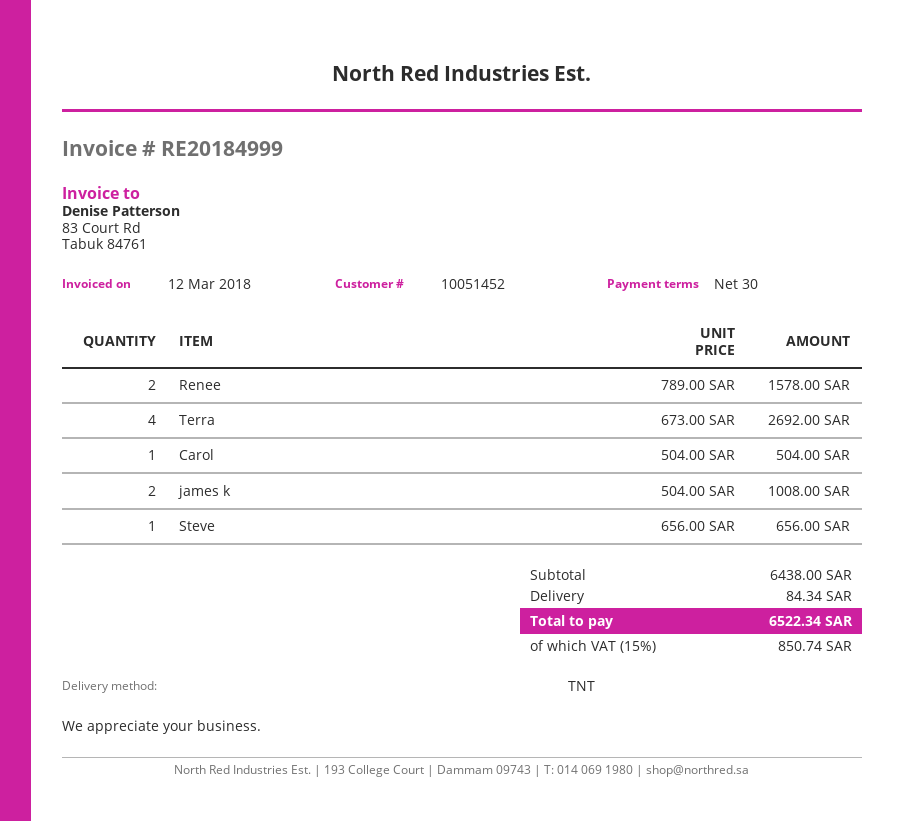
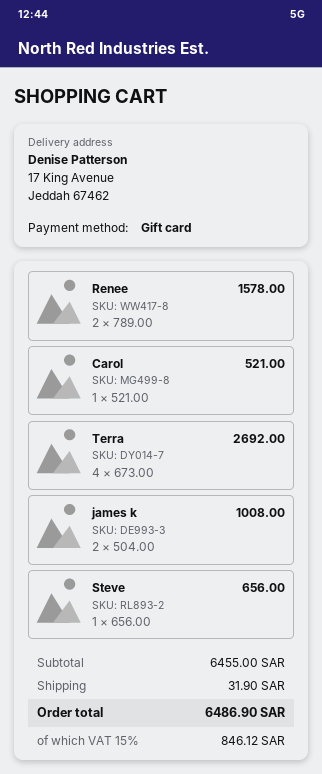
Carol: 1 x 504.00 = 504.00 -> 1 x 521.00 = 521.00
subtotal: 6438.00 -> 6455.00
shipping: 84.34 -> 31.90
tax: 15% = 850.74 -> 15% = 846.12
total: 6522.34 -> 6486.90

